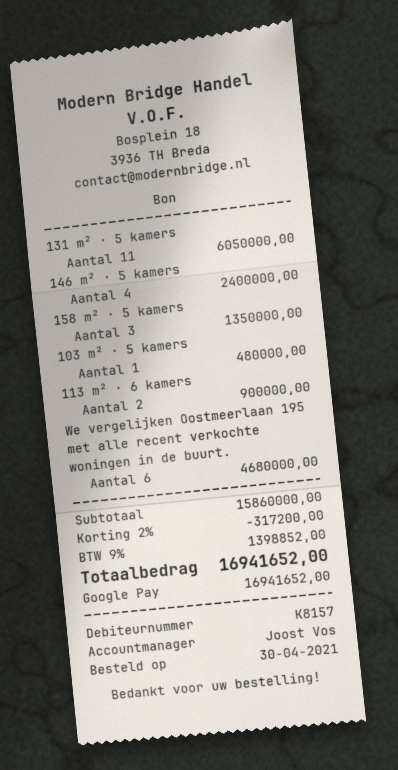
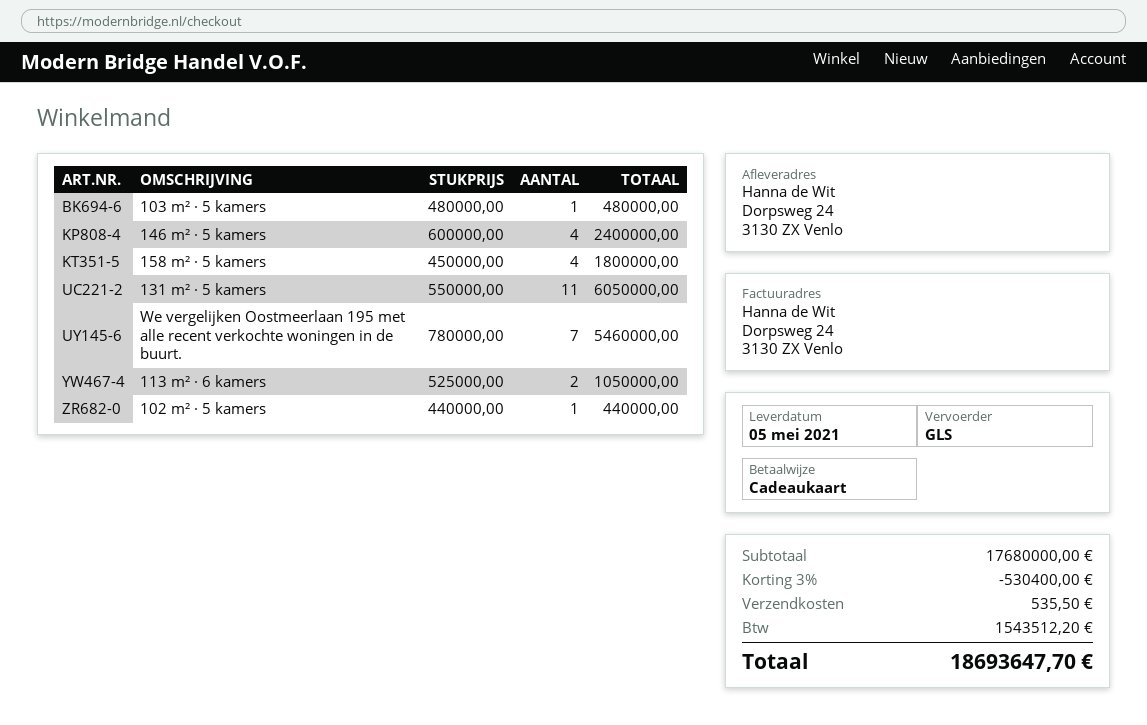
payment method: Google Pay -> gift card
158 m² · 5 kamers: 3 for 1350000.00 -> 4 for 1800000.00
113 m² · 6 kamers: 2 for 900000.00 -> 2 for 1050000.00
We vergelijken Oostmeerlaan 195 met alle recent verkochte woningen in de buurt.: 6 for 4680000.00 -> 7 for 5460000.00
102 m² · 5 kamers: none -> 1 for 440000.00
subtotal: 15860000.00 -> 17680000.00
discount: 2% = 317200.00 -> 3% = 530400.00
shipping: none -> 535.50
tax: 1398852.00 -> 1543512.20
total: 16941652.00 -> 18693647.70

